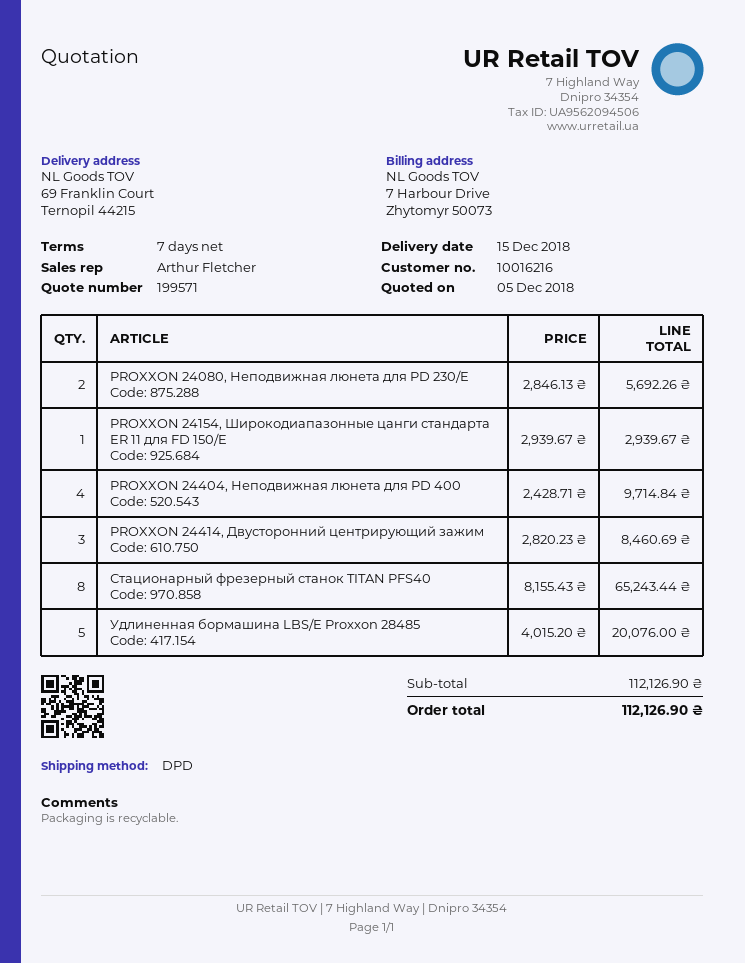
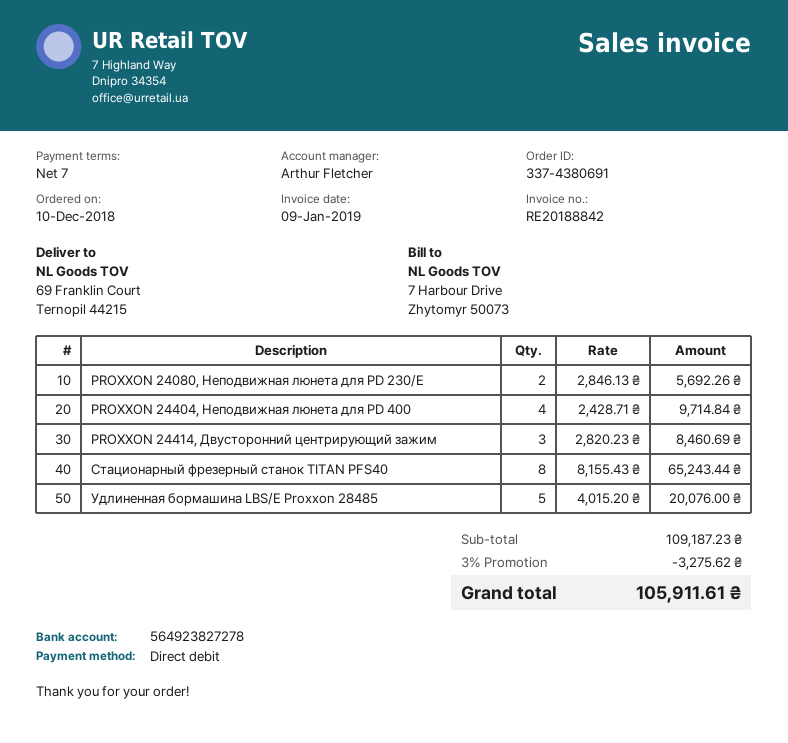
PROXXON 24154, Широкодиапазонные цанги стандарта ER 11 для FD 150/E: 1 x 2939.67 = 2939.67 -> none
subtotal: 112126.90 -> 109187.23
discount: none -> 3% = 3275.62
total: 112126.90 -> 105911.61

